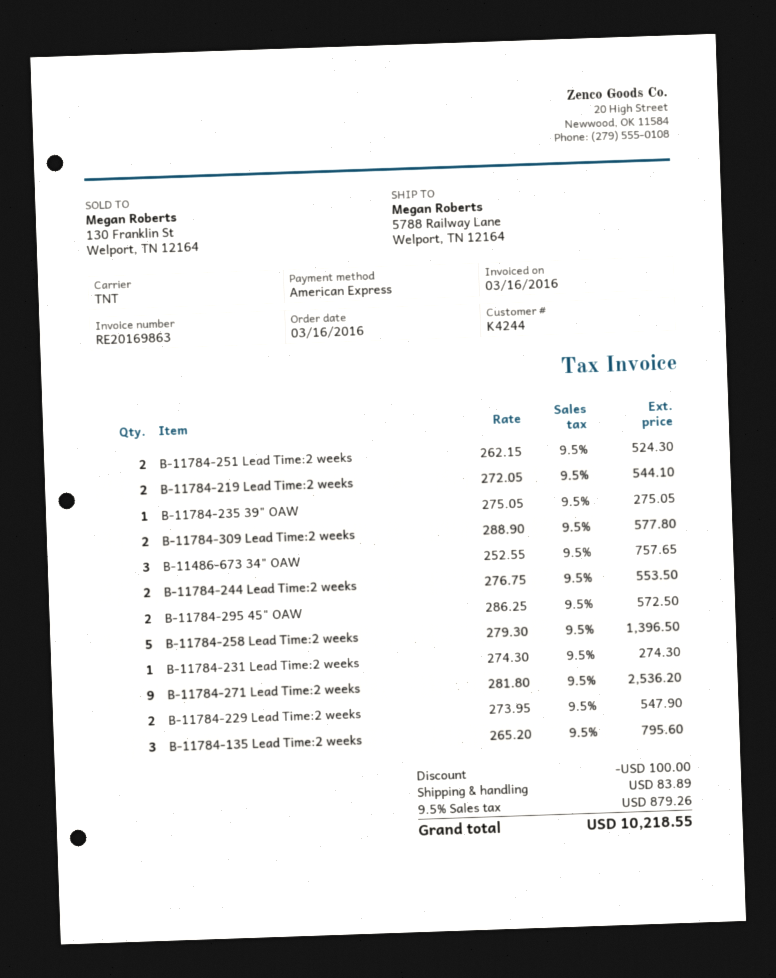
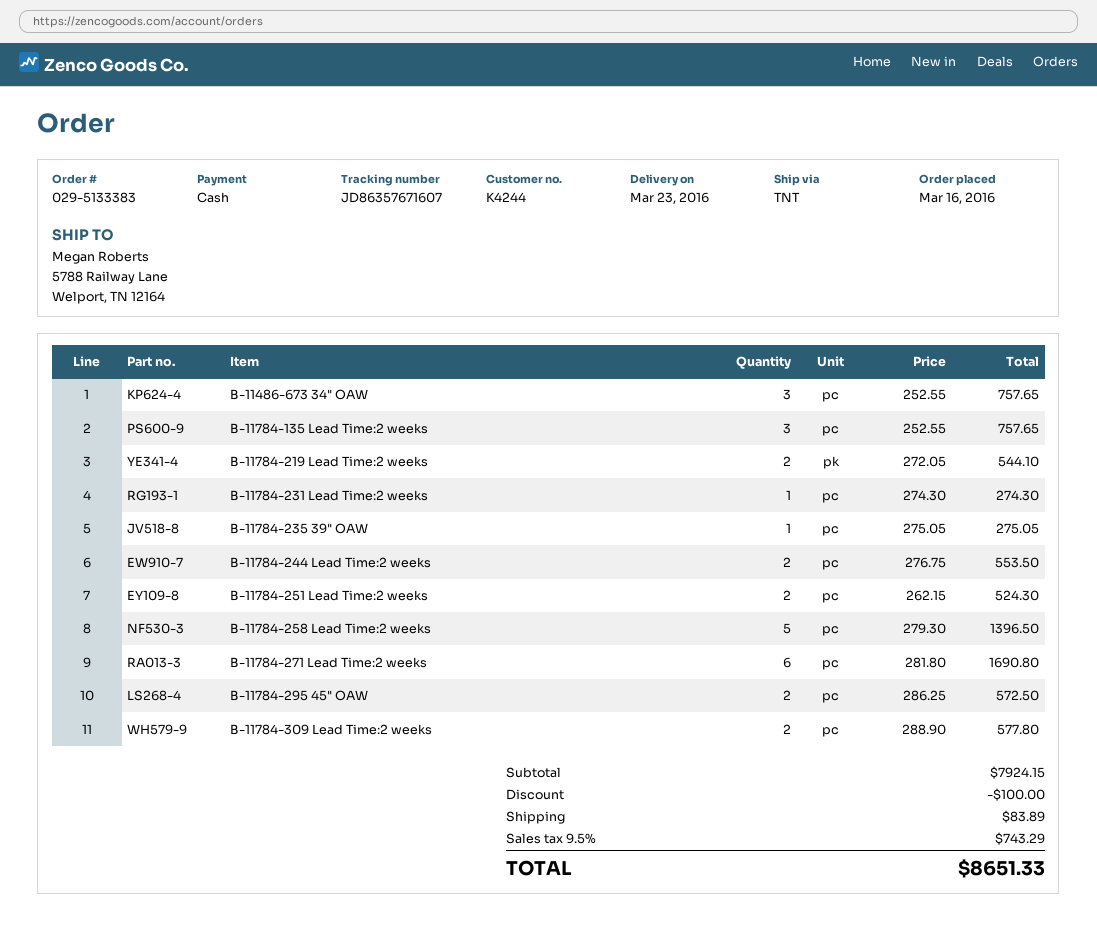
payment method: American Express -> cash
B-11784-271 Lead Time:2 weeks: 9 x 281.80 = 2536.20 -> 6 x 281.80 = 1690.80
B-11784-229 Lead Time:2 weeks: 2 x 273.95 = 547.90 -> none
B-11784-135 Lead Time:2 weeks: 3 x 265.20 = 795.60 -> 3 x 252.55 = 757.65
tax: 9.5% = 879.26 -> 9.5% = 743.29
total: 10218.55 -> 8651.33

